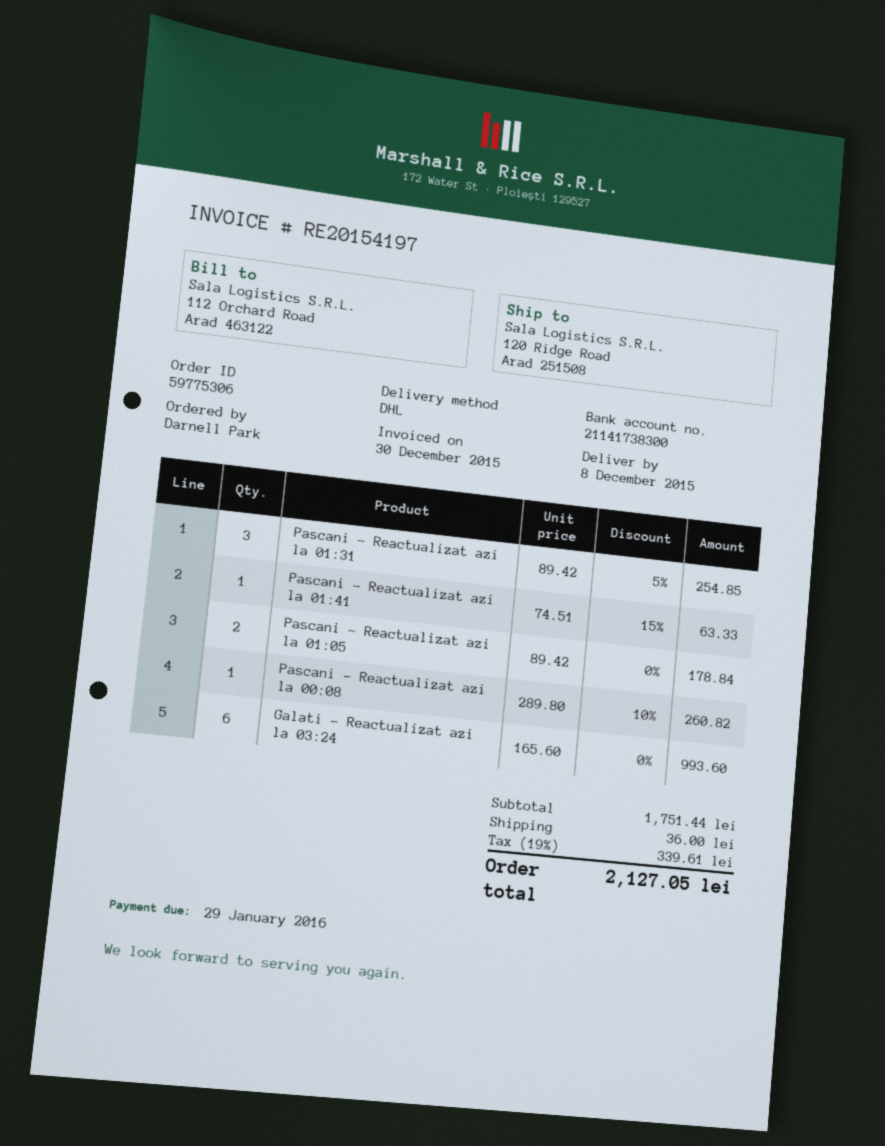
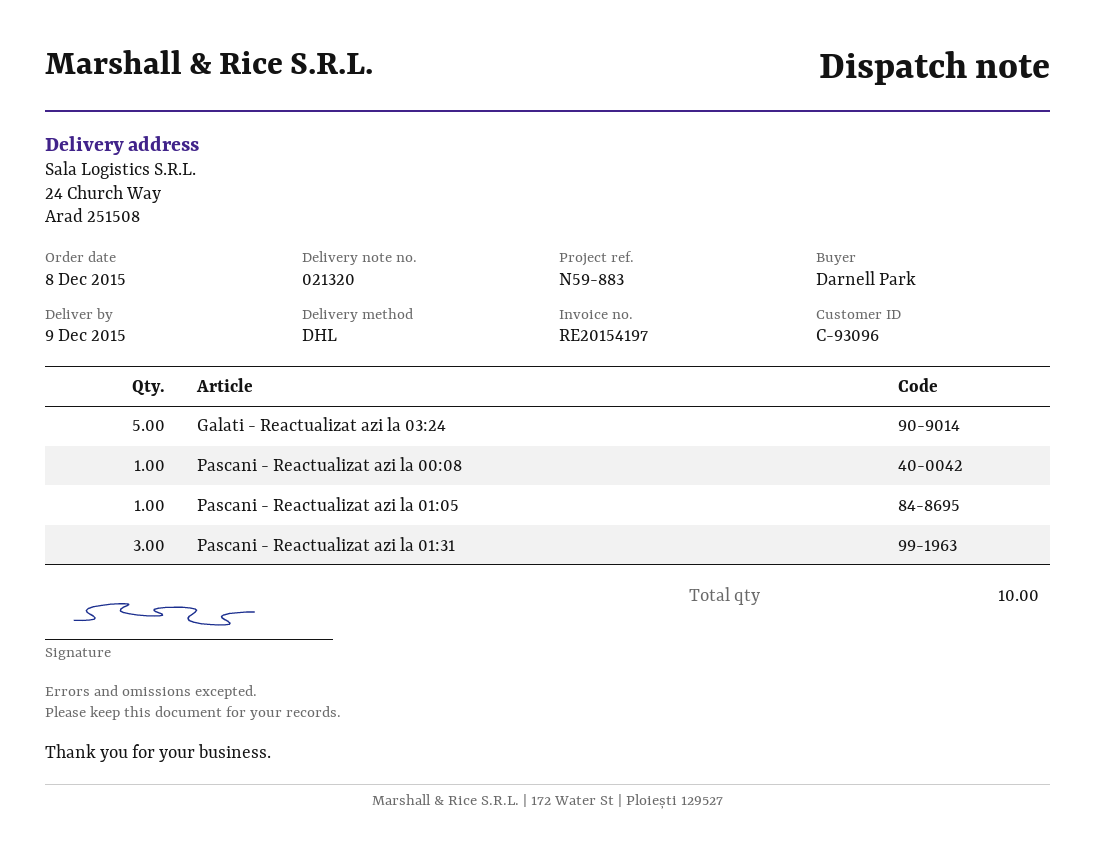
delivery date: 2015-12-08 -> 2015-12-09
ship to: 120 Ridge Road, Arad 251508 -> 24 Church Way, Arad 251508
Pascani - Reactualizat azi la 01:41: 1 -> none
Pascani - Reactualizat azi la 01:05: 2 -> 1
Galati - Reactualizat azi la 03:24: 6 -> 5

